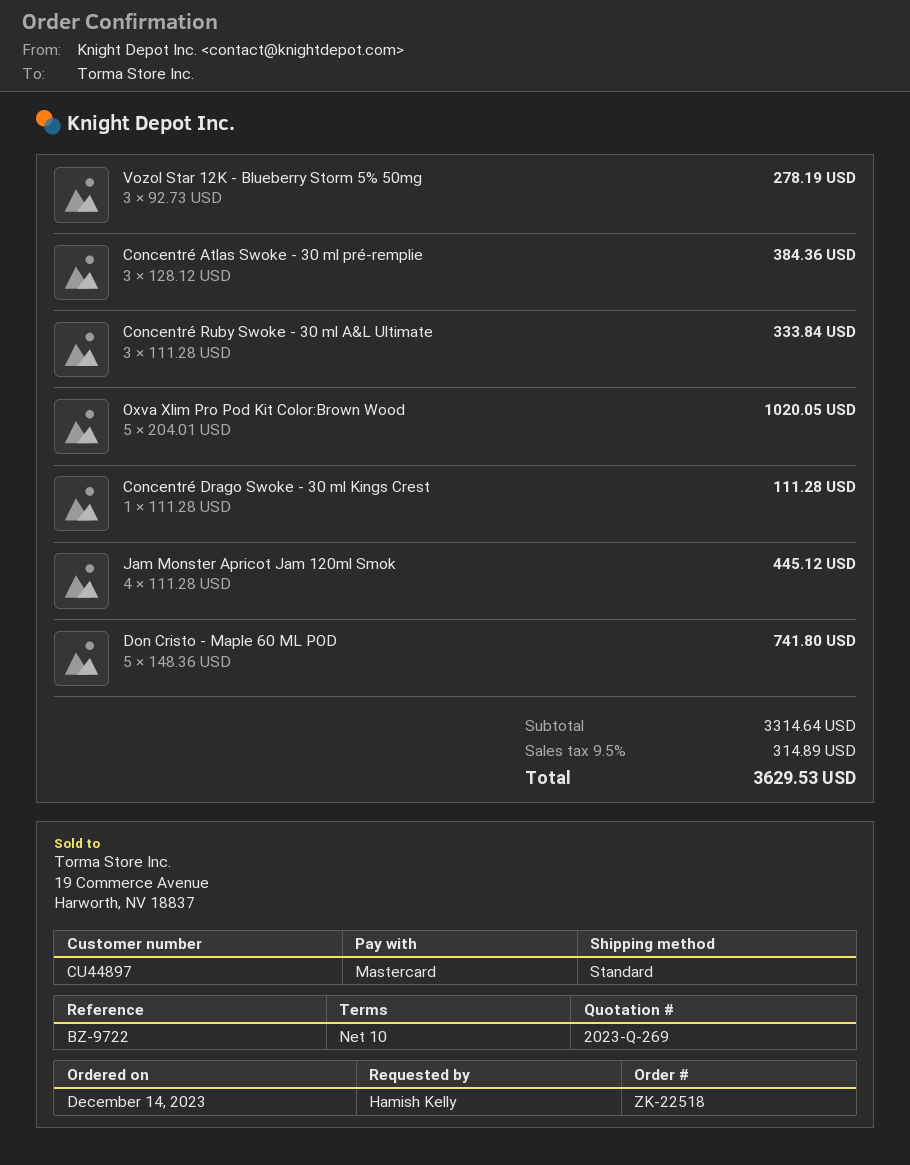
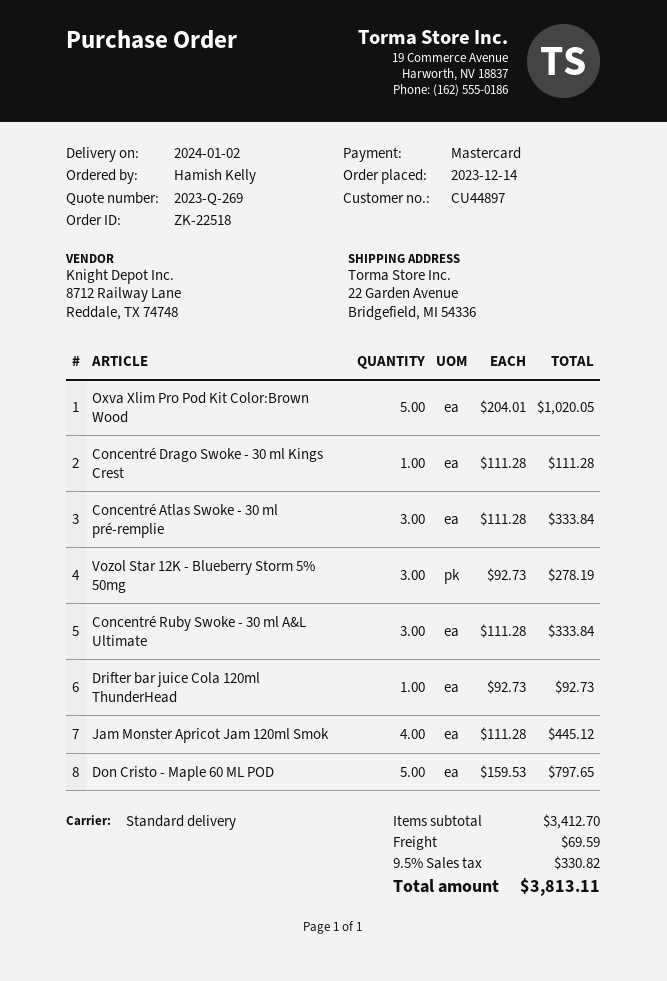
Concentré Atlas Swoke - 30 ml pré-remplie: 3 x 128.12 = 384.36 -> 3 x 111.28 = 333.84
Don Cristo - Maple 60 ML POD: 5 x 148.36 = 741.80 -> 5 x 159.53 = 797.65
Drifter bar juice Cola 120ml ThunderHead: none -> 1 x 92.73 = 92.73
subtotal: 3314.64 -> 3412.70
shipping: none -> 69.59
tax: 9.5% = 314.89 -> 9.5% = 330.82
total: 3629.53 -> 3813.11

